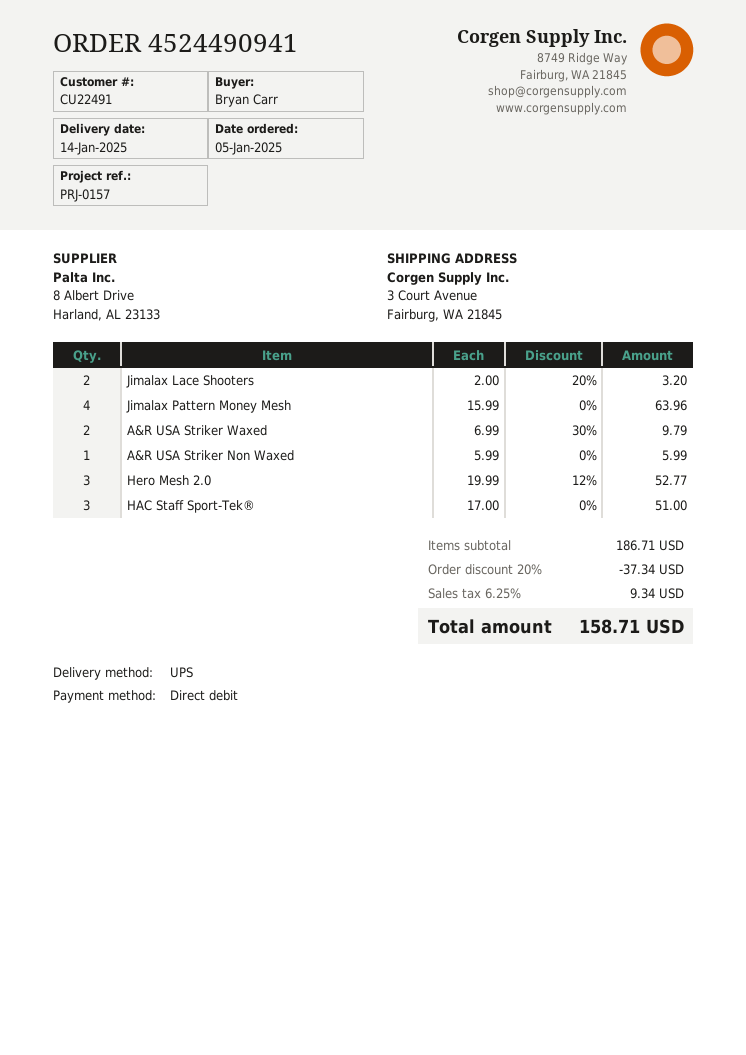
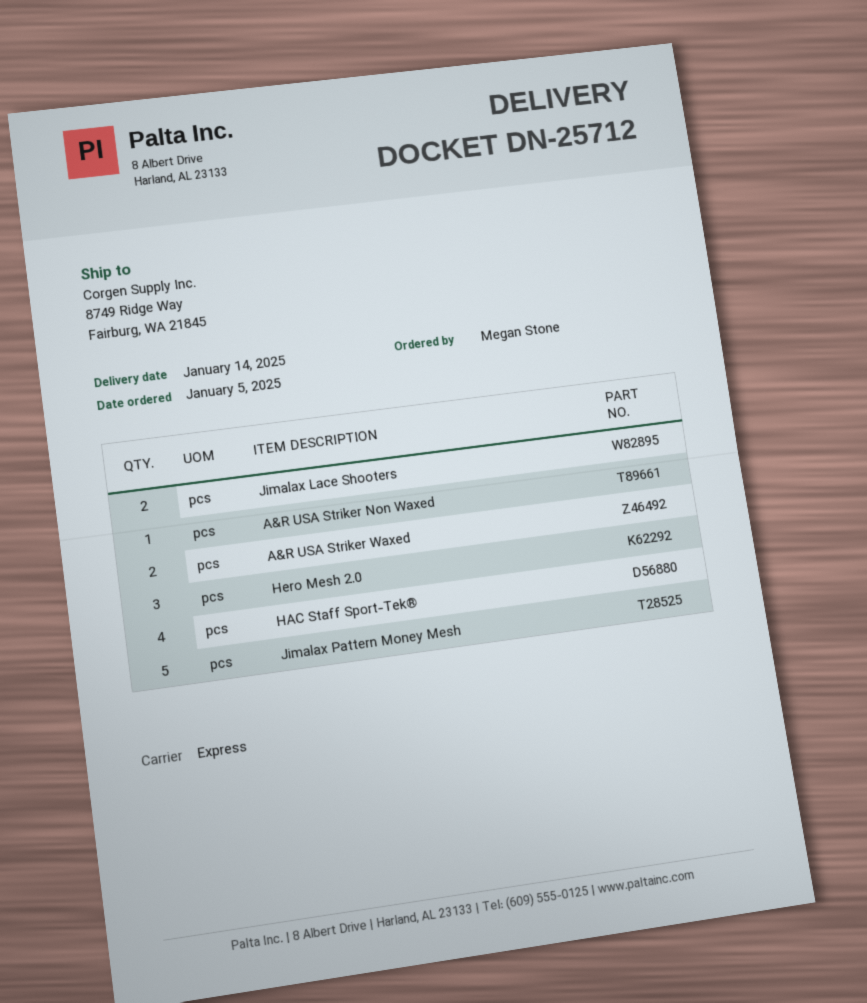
ordered by: Bryan Carr -> Megan Stone
shipping method: UPS -> express
ship to: 3 Court Avenue, Fairburg, WA 21845 -> 8749 Ridge Way, Fairburg, WA 21845
Jimalax Pattern Money Mesh: 4 -> 5
HAC Staff Sport-Tek®: 3 -> 4

